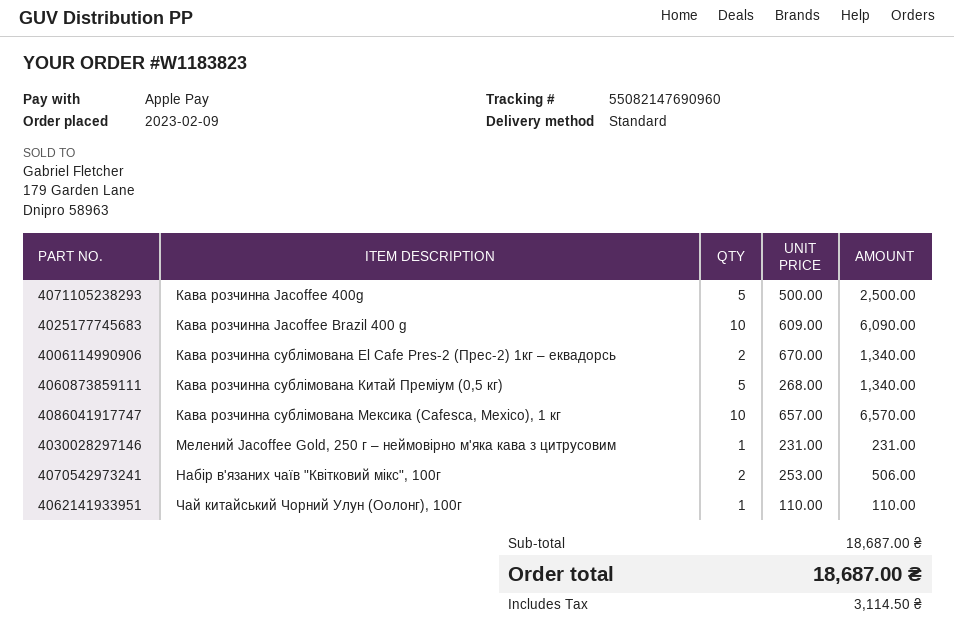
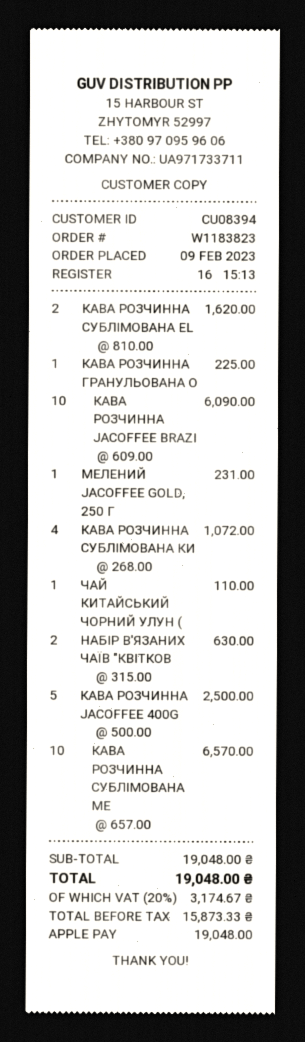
Кава розчинна сублімована El Cafe Pres-2 (Прес-2) 1кг – еквадорсь: 2 x 670.00 = 1340.00 -> 2 x 810.00 = 1620.00
Кава розчинна сублімована Китай Преміум (0,5 кг): 5 x 268.00 = 1340.00 -> 4 x 268.00 = 1072.00
Набір в'язаних чаїв "Квітковий мікс", 100г: 2 x 253.00 = 506.00 -> 2 x 315.00 = 630.00
КАВА РОЗЧИННА ГРАНУЛЬОВАНА O: none -> 1 x 225.00 = 225.00
subtotal: 18687.00 -> 19048.00
tax: 3114.50 -> 3174.67
total: 18687.00 -> 19048.00

